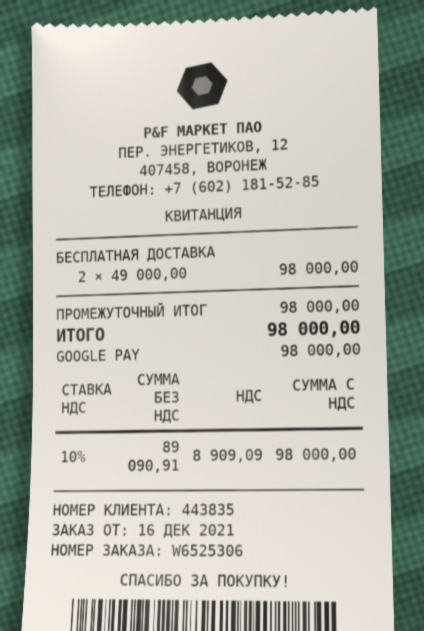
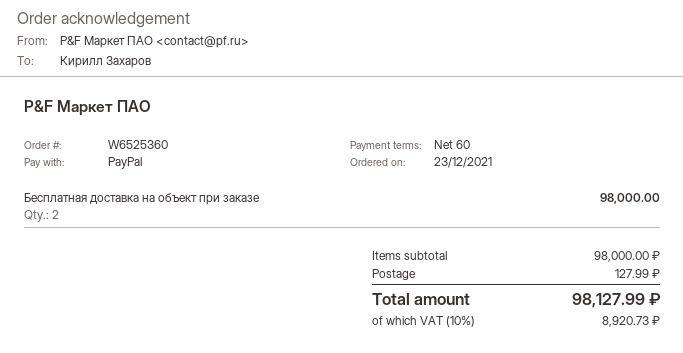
order number: W6525306 -> W6525360
order date: 2021-12-16 -> 2021-12-23
payment method: Google Pay -> PayPal
shipping: none -> 127.99
tax: 10% = 8909.09 -> 10% = 8920.73
total: 98000.00 -> 98127.99

